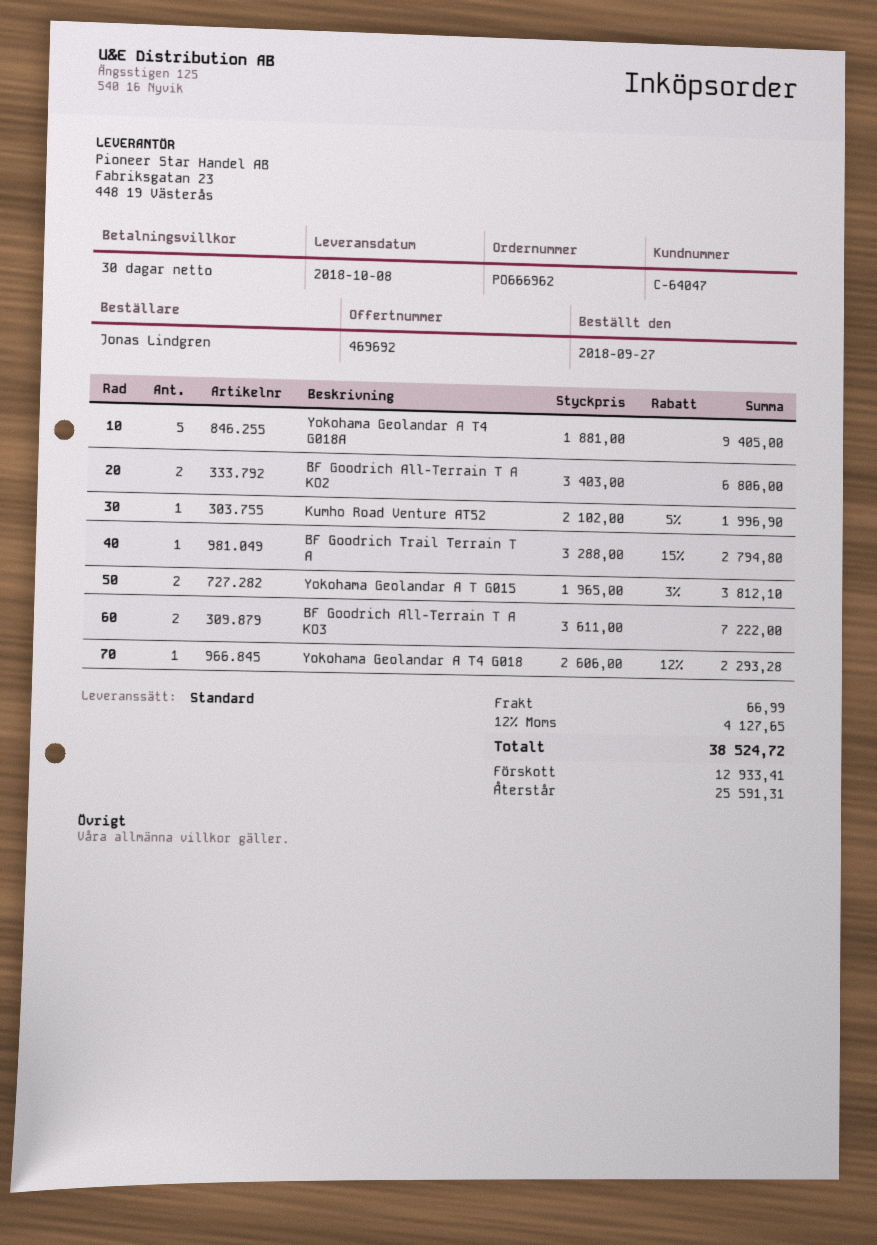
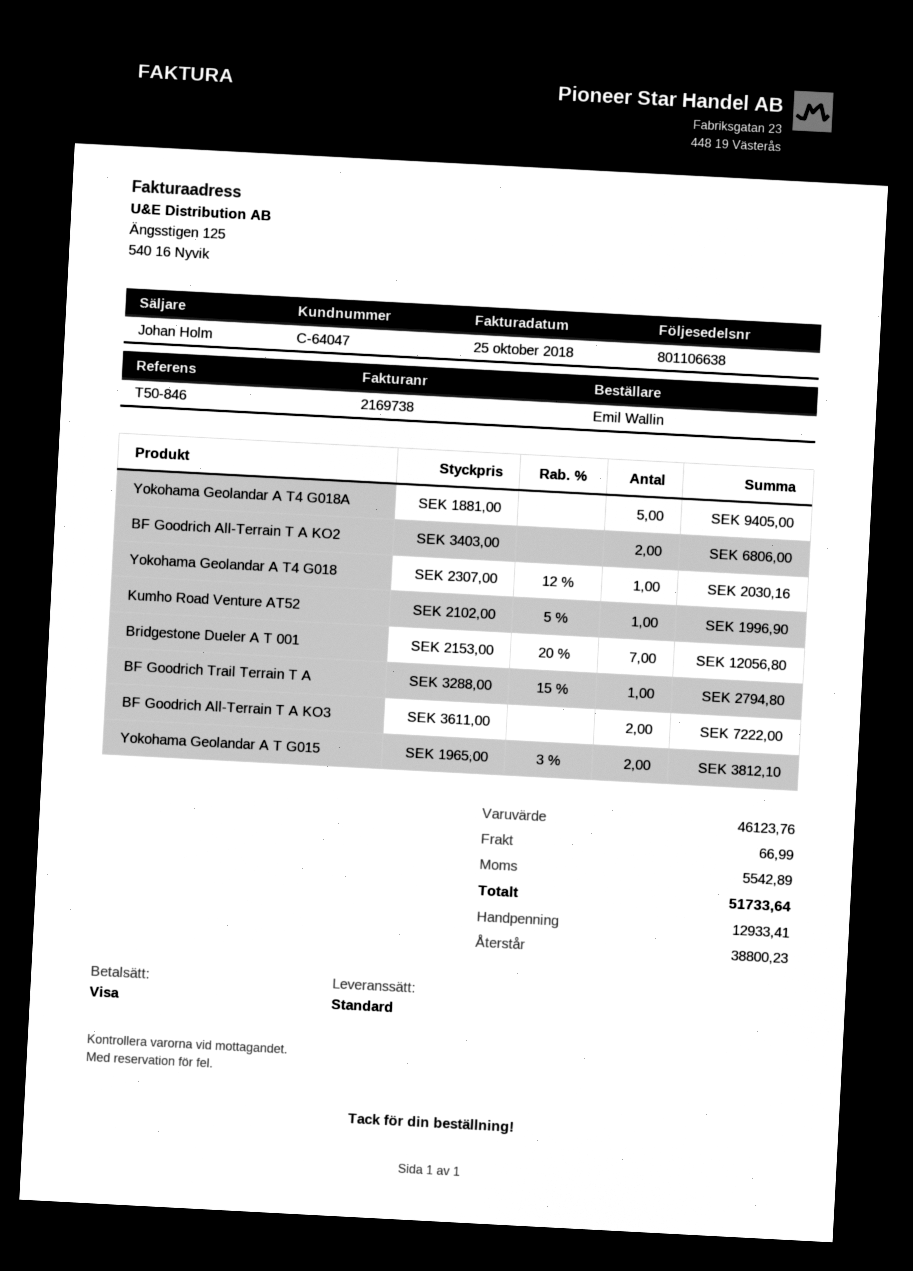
ordered by: Jonas Lindgren -> Emil Wallin
Yokohama Geolandar A T4 G018: 1 x 2606.00 - 12% = 2293.28 -> 1 x 2307.00 - 12% = 2030.16
Bridgestone Dueler A T 001: none -> 7 x 2153.00 - 20% = 12056.80
tax: 4127.65 -> 5542.89
total: 38524.72 -> 51733.64
balance: 25591.31 -> 38800.23

